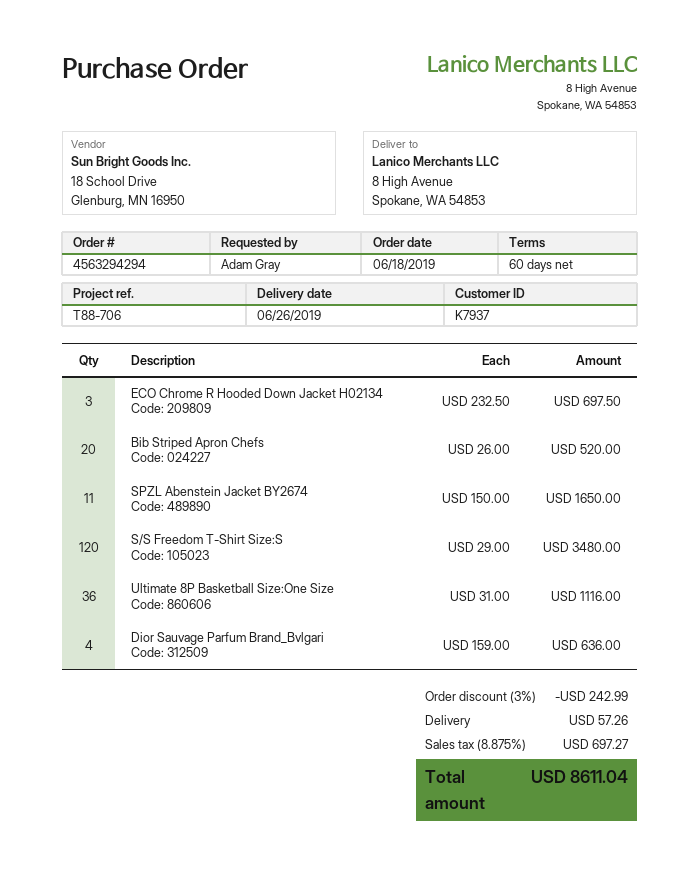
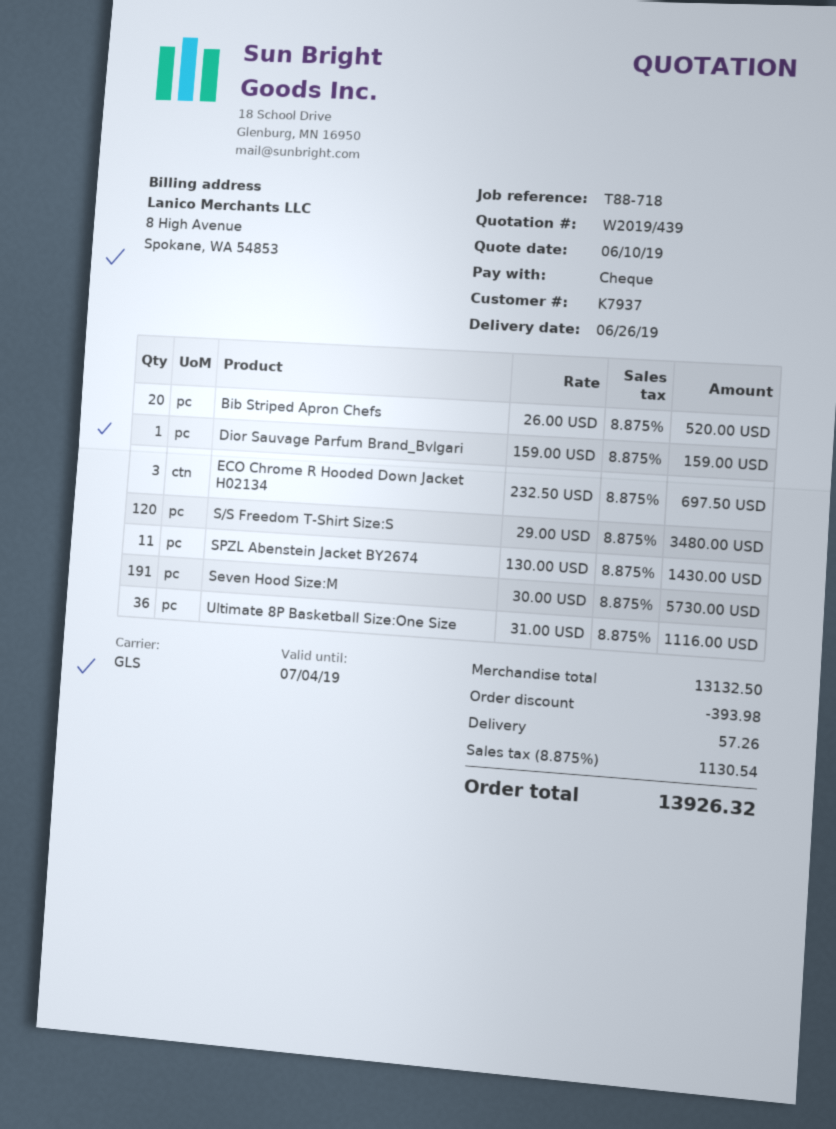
reference: T88-706 -> T88-718
SPZL Abenstein Jacket BY2674: 11 x 150.00 = 1650.00 -> 11 x 130.00 = 1430.00
Dior Sauvage Parfum Brand_Bvlgari: 4 x 159.00 = 636.00 -> 1 x 159.00 = 159.00
Seven Hood Size:M: none -> 191 x 30.00 = 5730.00
discount: 242.99 -> 393.98
tax: 8.875% = 697.27 -> 8.875% = 1130.54
total: 8611.04 -> 13926.32

